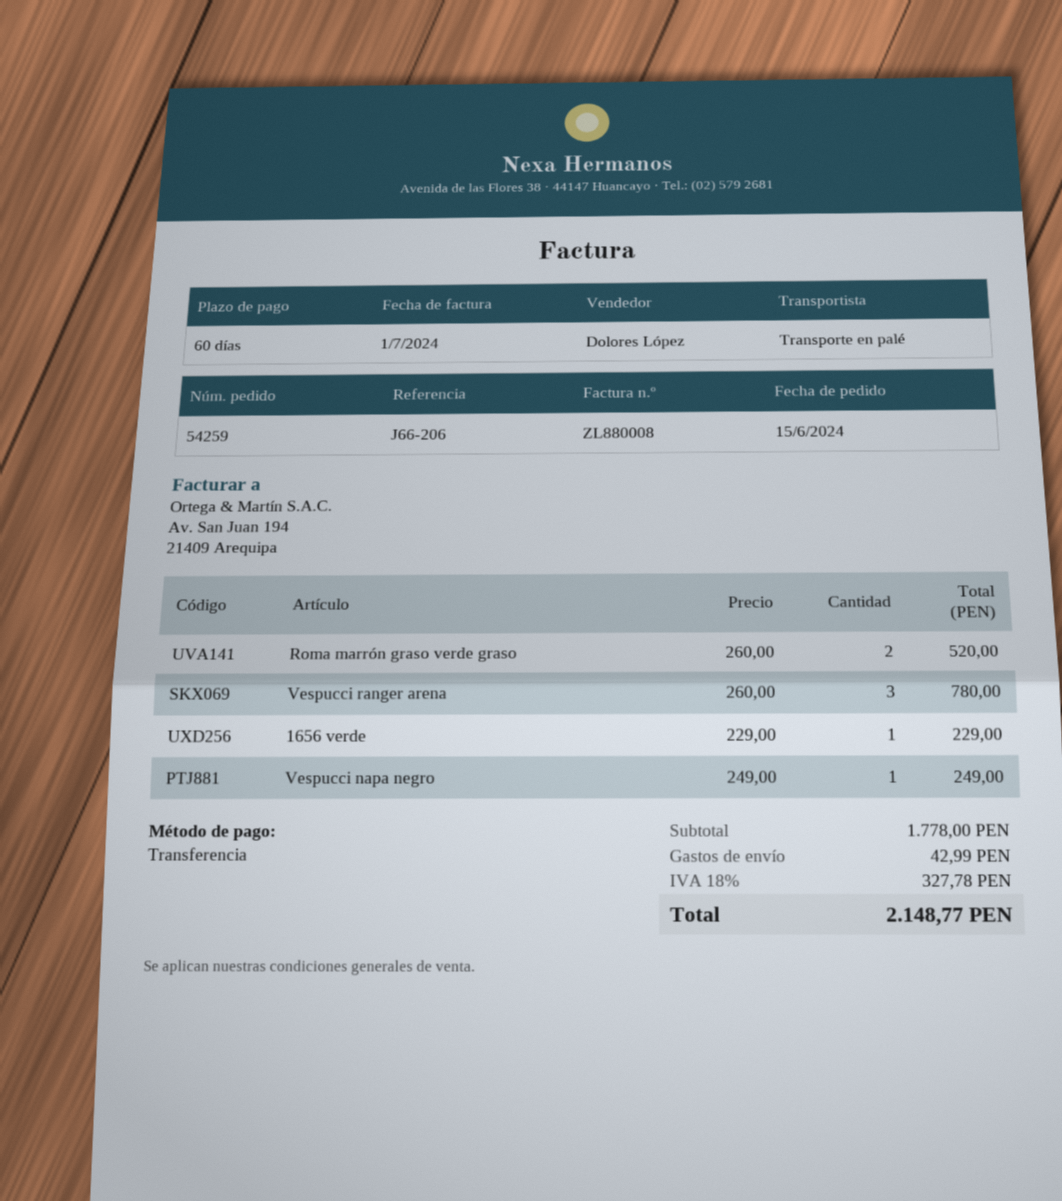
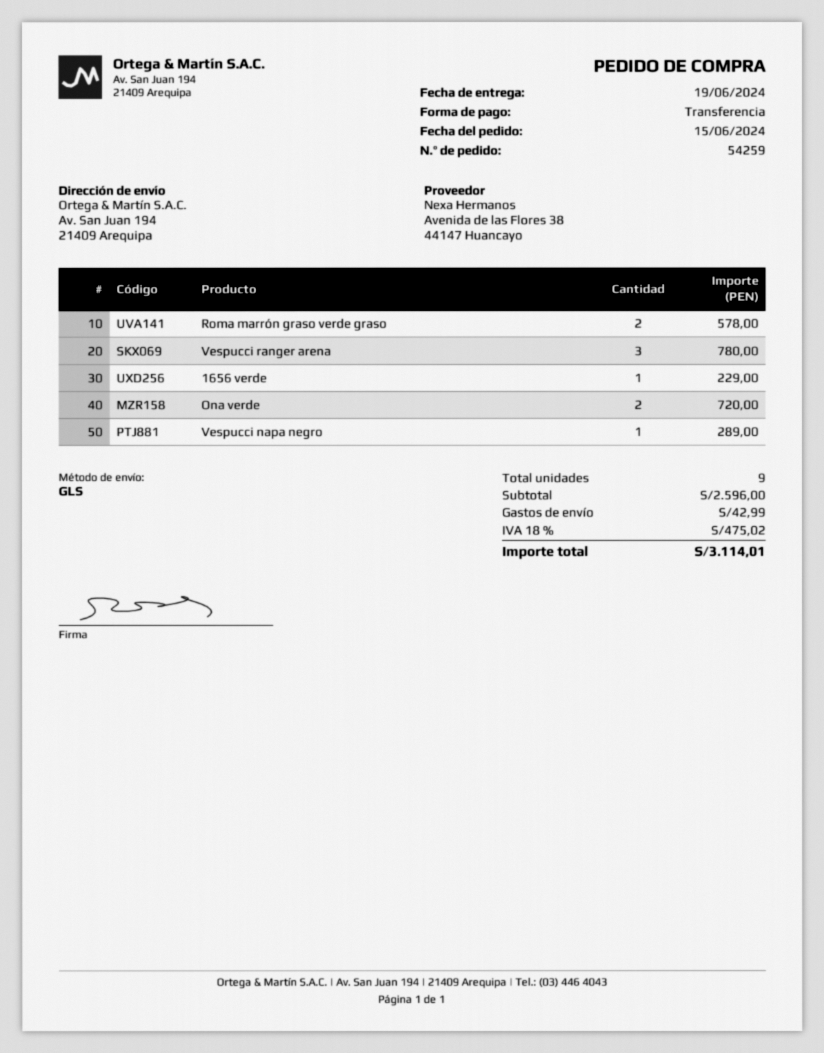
shipping method: pallet freight -> GLS
Roma marrón graso verde graso: 2 for 520.00 -> 2 for 578.00
Vespucci napa negro: 1 for 249.00 -> 1 for 289.00
Ona verde: none -> 2 for 720.00
subtotal: 1778.00 -> 2596.00
tax: 18% = 327.78 -> 18% = 475.02
total: 2148.77 -> 3114.01

